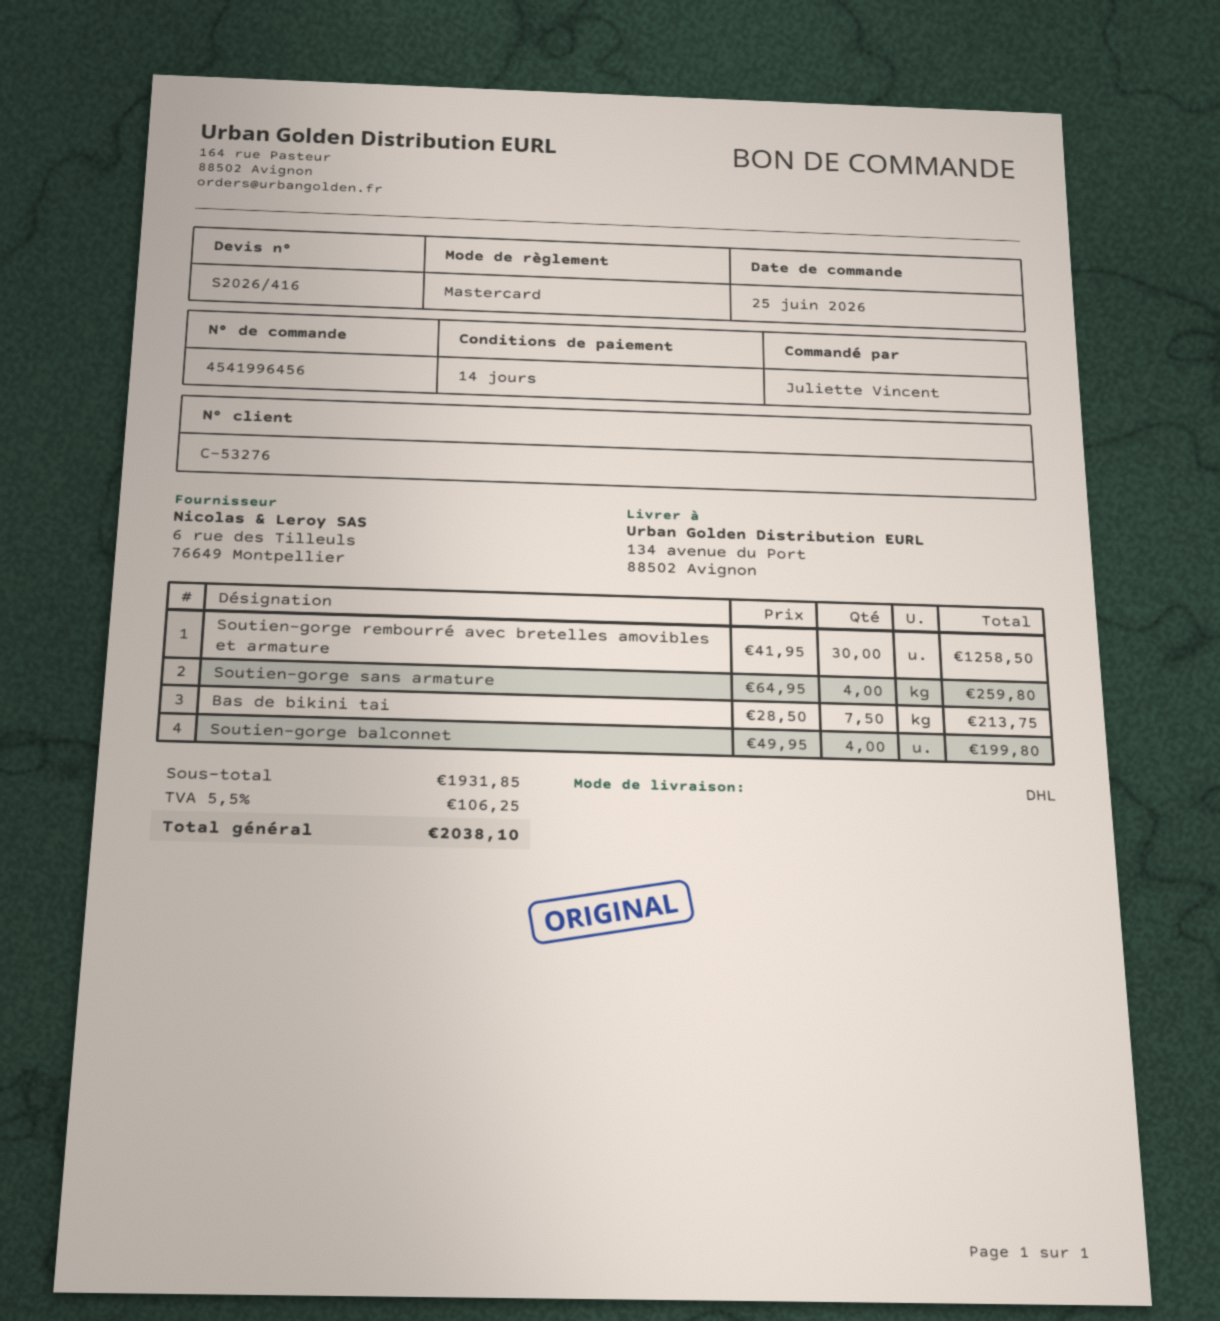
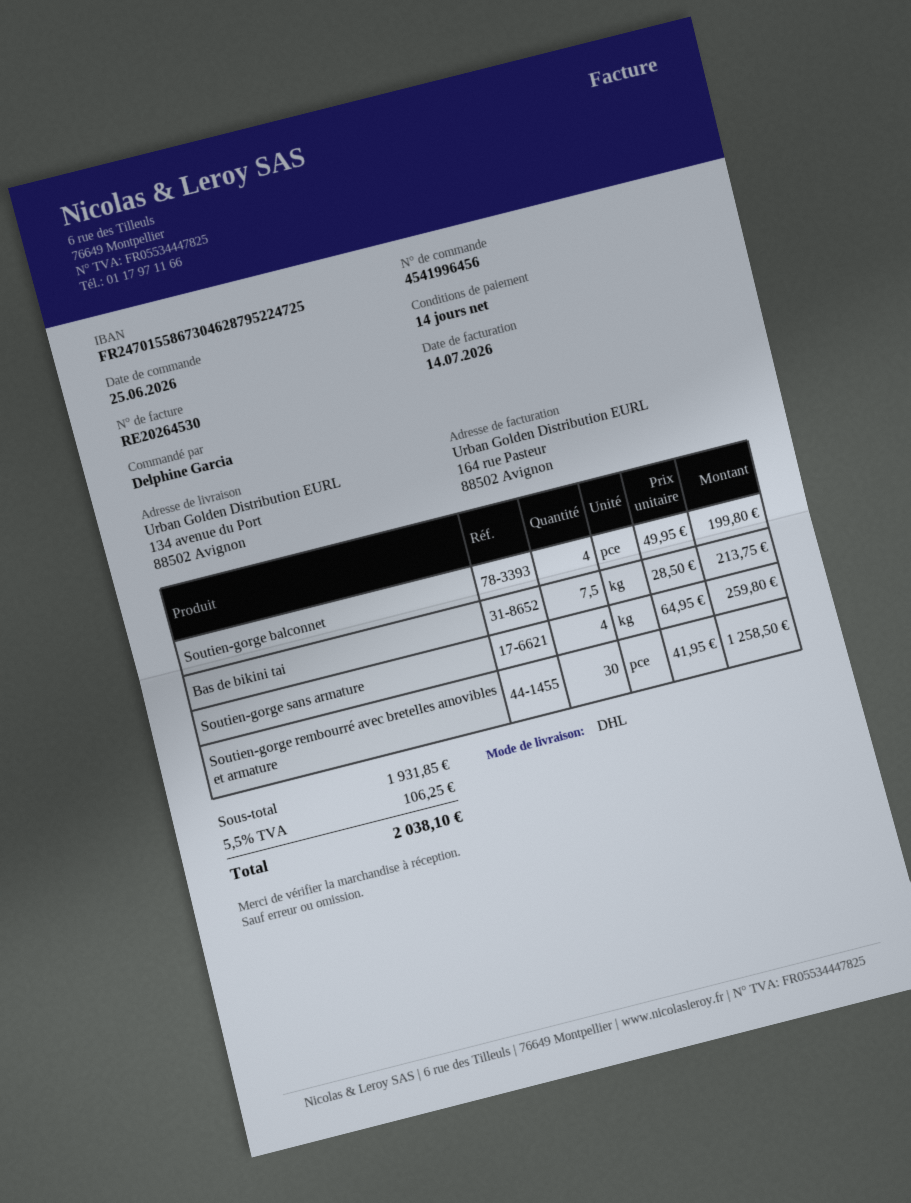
ordered by: Juliette Vincent -> Delphine Garcia

